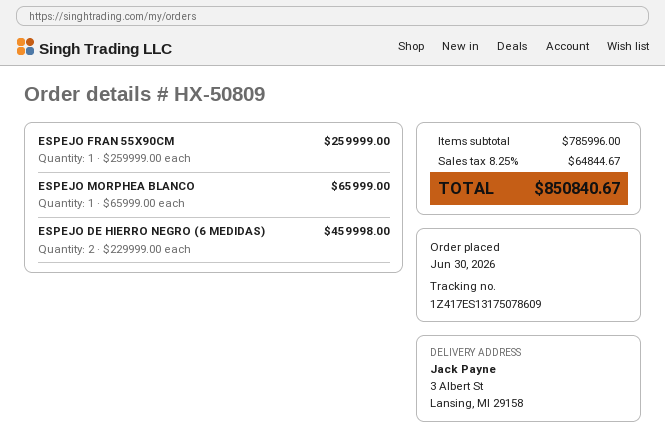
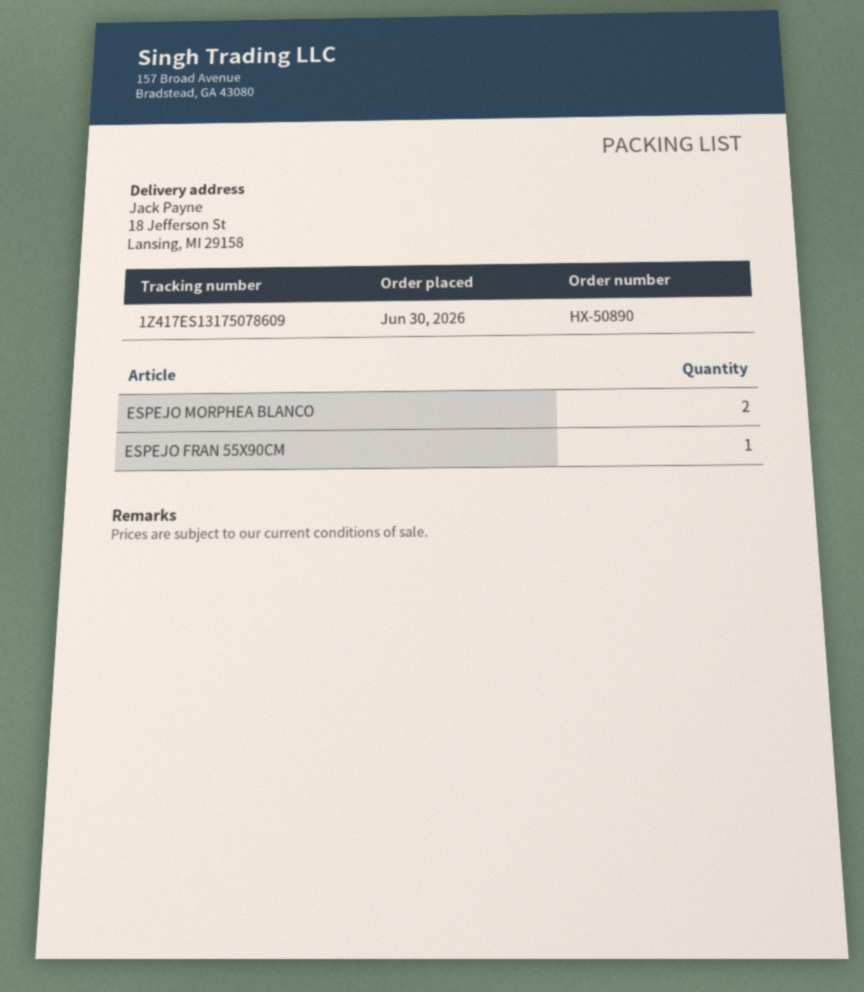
order number: HX-50809 -> HX-50890
ship to: 3 Albert St, Lansing, MI 29158 -> 18 Jefferson St, Lansing, MI 29158
ESPEJO MORPHEA BLANCO: 1 -> 2
ESPEJO DE HIERRO NEGRO (6 MEDIDAS): 2 -> none

